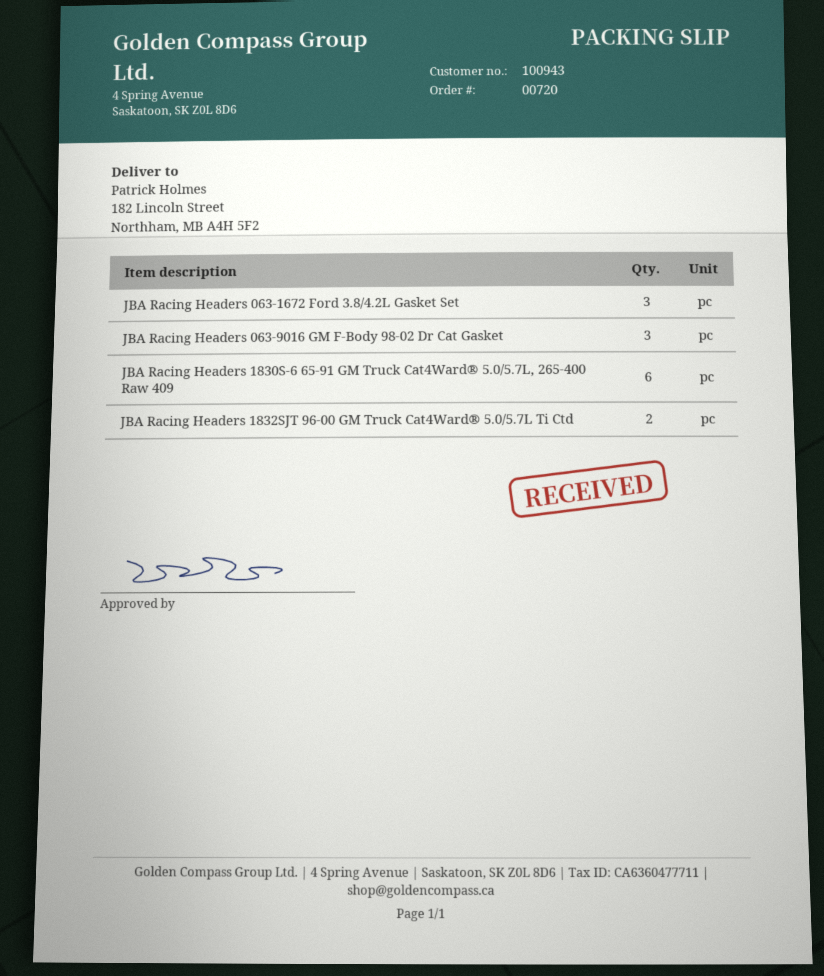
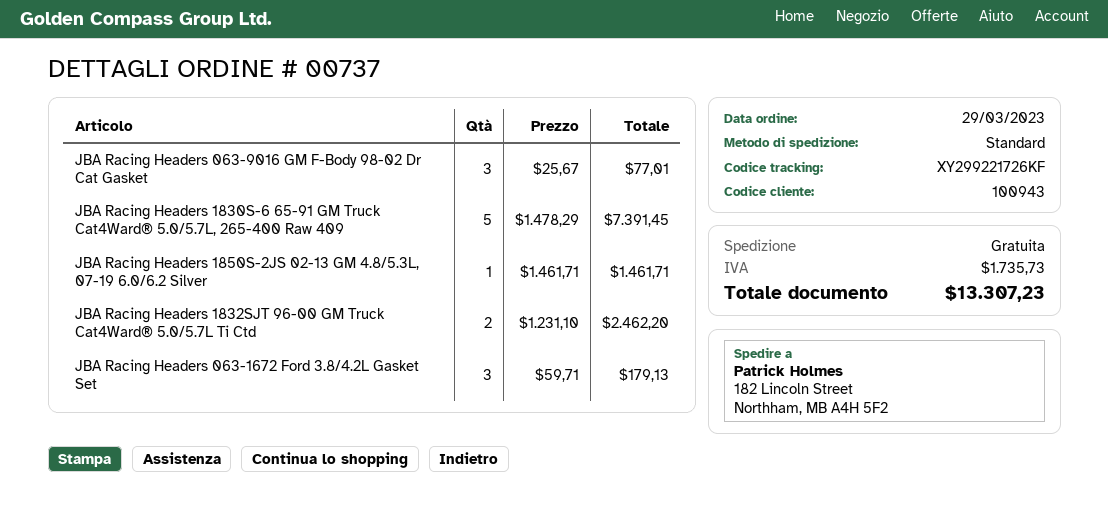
order number: 00720 -> 00737
JBA Racing Headers 1830S-6 65-91 GM Truck Cat4Ward® 5.0/5.7L, 265-400 Raw 409: 6 -> 5
JBA Racing Headers 1850S-2JS 02-13 GM 4.8/5.3L, 07-19 6.0/6.2 Silver: none -> 1

